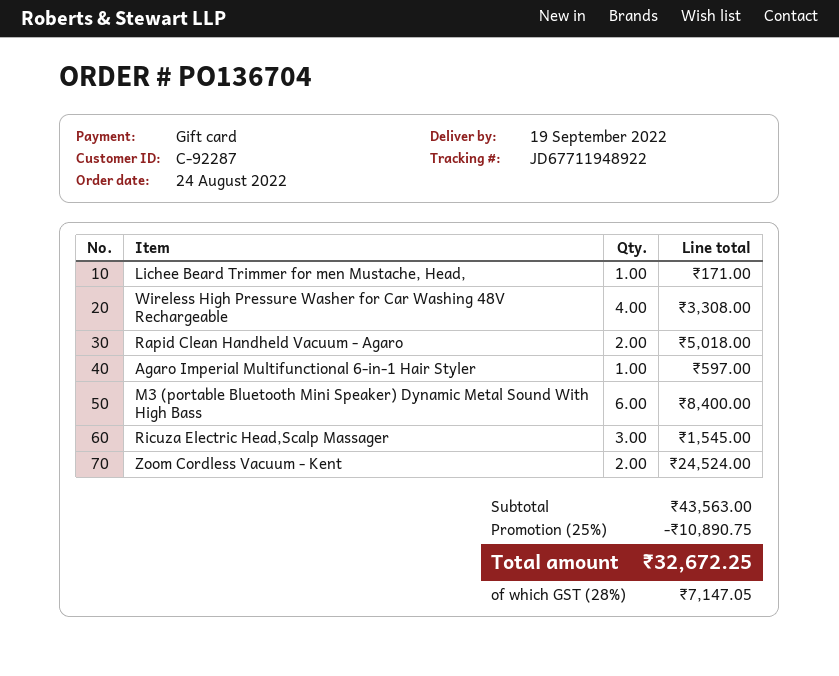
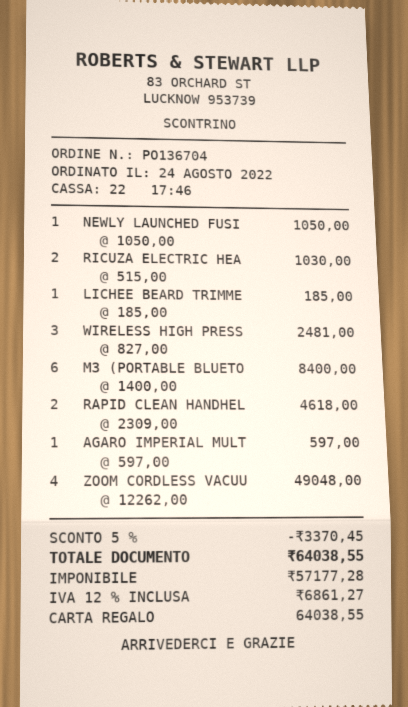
Lichee Beard Trimmer for men Mustache, Head,: 1 for 171.00 -> 1 for 185.00
Wireless High Pressure Washer for Car Washing 48V Rechargeable: 4 for 3308.00 -> 3 for 2481.00
Rapid Clean Handheld Vacuum - Agaro: 2 for 5018.00 -> 2 for 4618.00
Ricuza Electric Head,Scalp Massager: 3 for 1545.00 -> 2 for 1030.00
Zoom Cordless Vacuum - Kent: 2 for 24524.00 -> 4 for 49048.00
NEWLY LAUNCHED FUSI: none -> 1 for 1050.00
discount: 25% = 10890.75 -> 5% = 3370.45
tax: 28% = 7147.05 -> 12% = 6861.27
total: 32672.25 -> 64038.55

